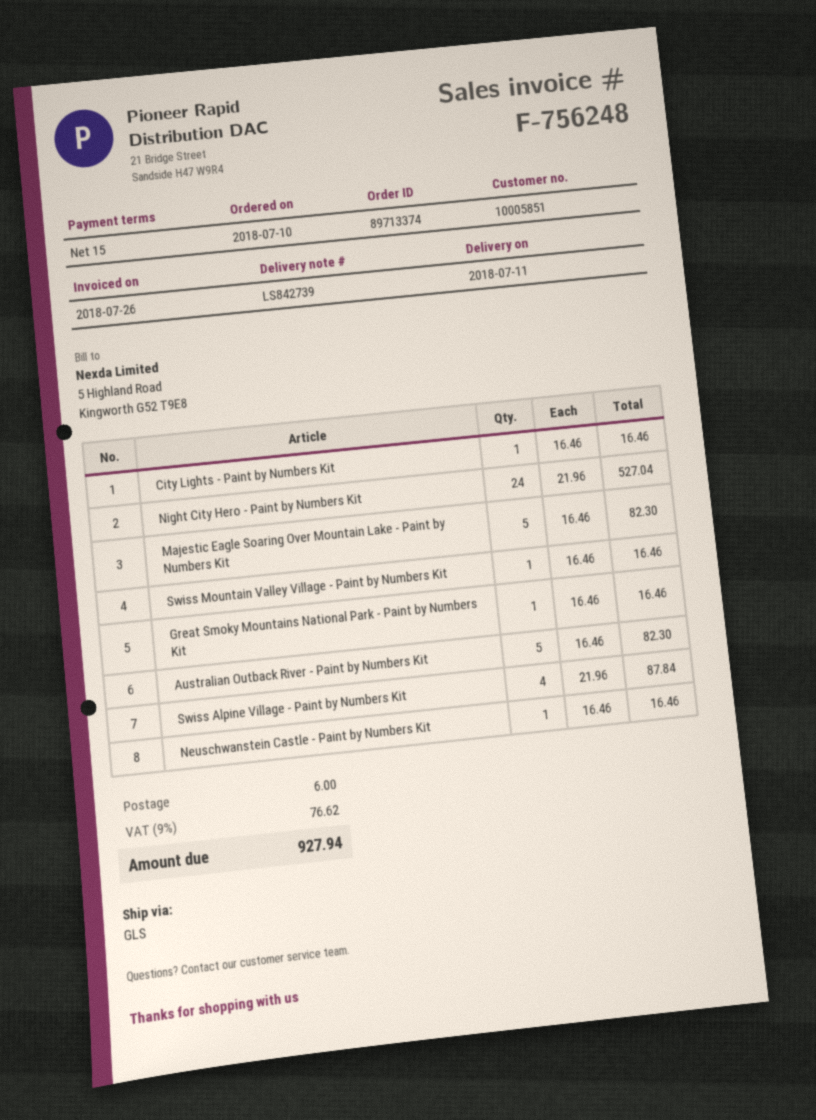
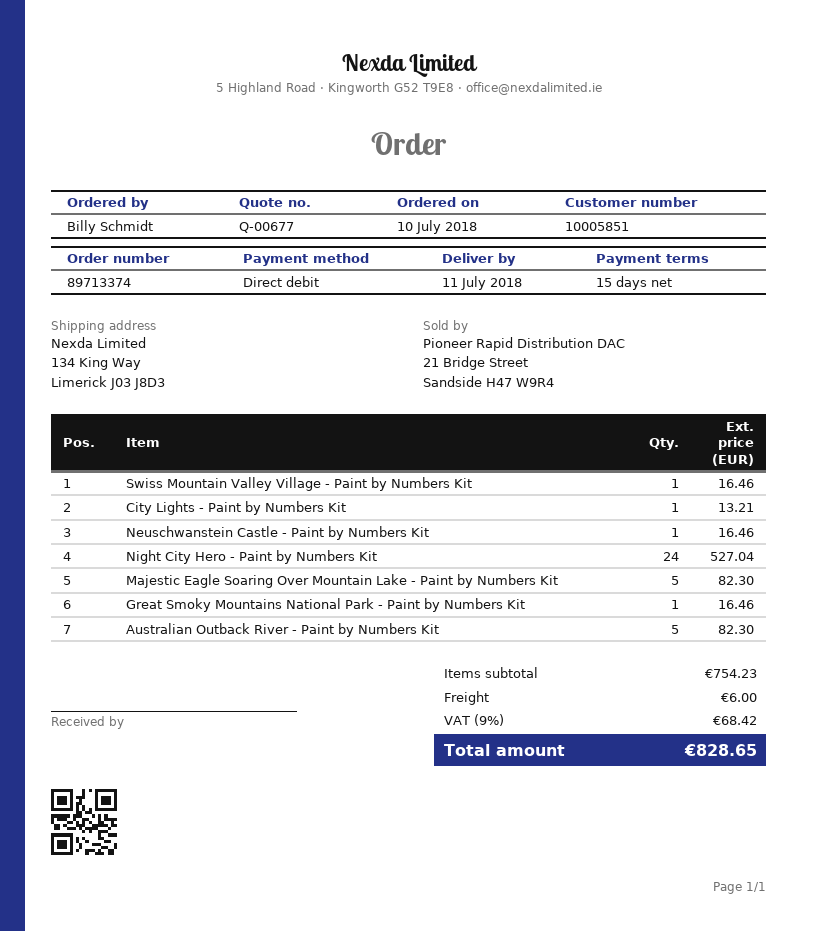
City Lights - Paint by Numbers Kit: 1 for 16.46 -> 1 for 13.21
Swiss Alpine Village - Paint by Numbers Kit: 4 for 87.84 -> none
tax: 9% = 76.62 -> 9% = 68.42
total: 927.94 -> 828.65

